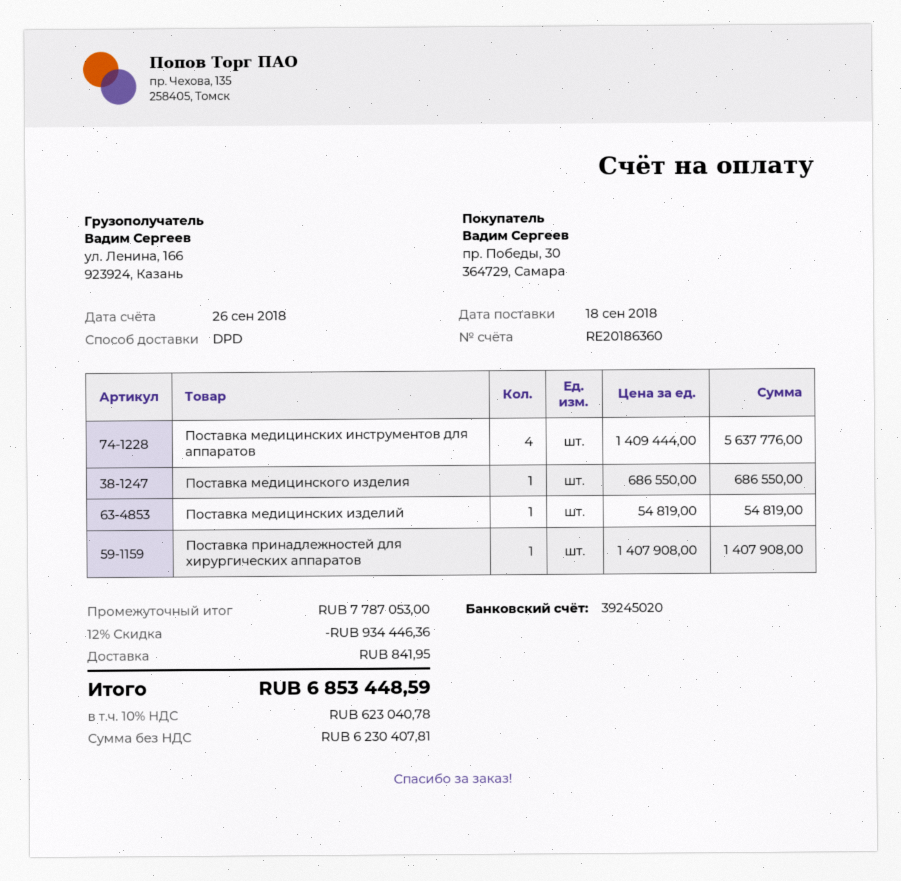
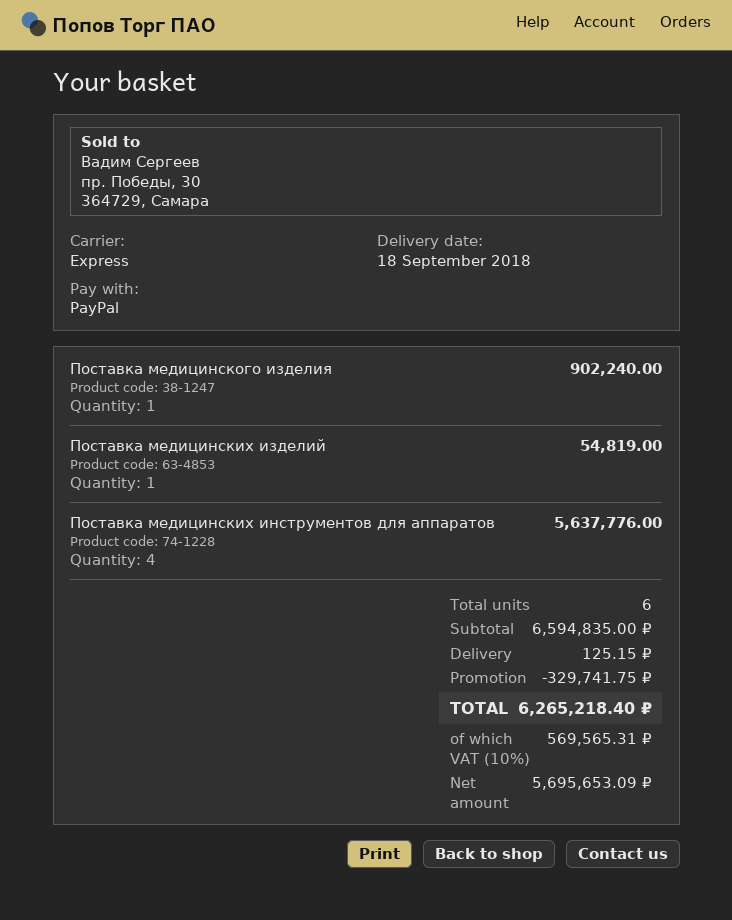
shipping method: DPD -> express
Поставка медицинского изделия: 1 for 686550.00 -> 1 for 902240.00
Поставка принадлежностей для хирургических аппаратов: 1 for 1407908.00 -> none
subtotal: 7787053.00 -> 6594835.00
discount: 934446.36 -> 329741.75
shipping: 841.95 -> 125.15
net: 6230407.81 -> 5695653.09
tax: 10% = 623040.78 -> 10% = 569565.31
total: 6853448.59 -> 6265218.40

